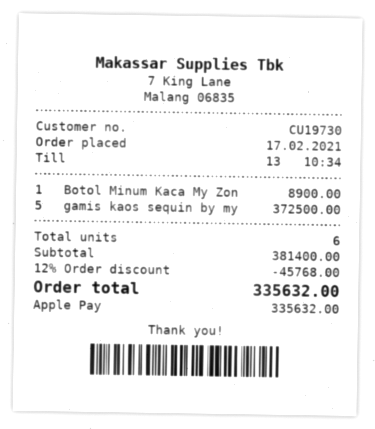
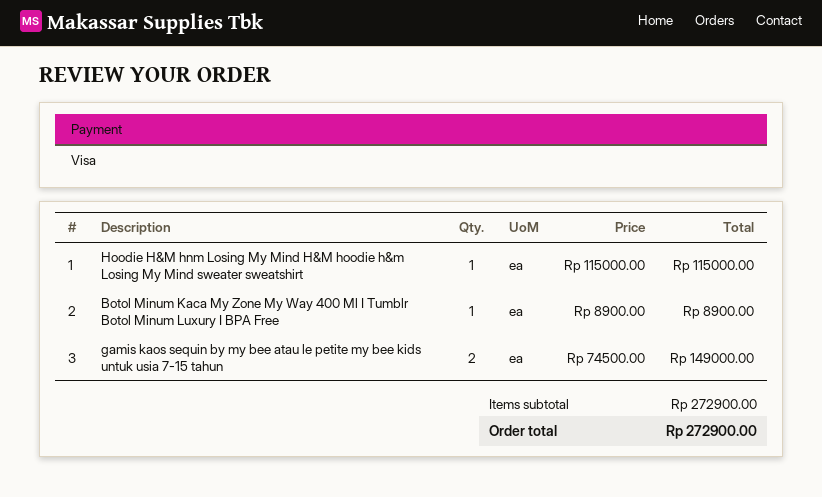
payment method: Apple Pay -> Visa
gamis kaos sequin by my: 5 for 372500.00 -> 2 for 149000.00
Hoodie H&M hnm Losing My Mind H&M hoodie h&m Losing My Mind sweater sweatshirt: none -> 1 for 115000.00
subtotal: 381400.00 -> 272900.00
discount: 12% = 45768.00 -> none
total: 335632.00 -> 272900.00

